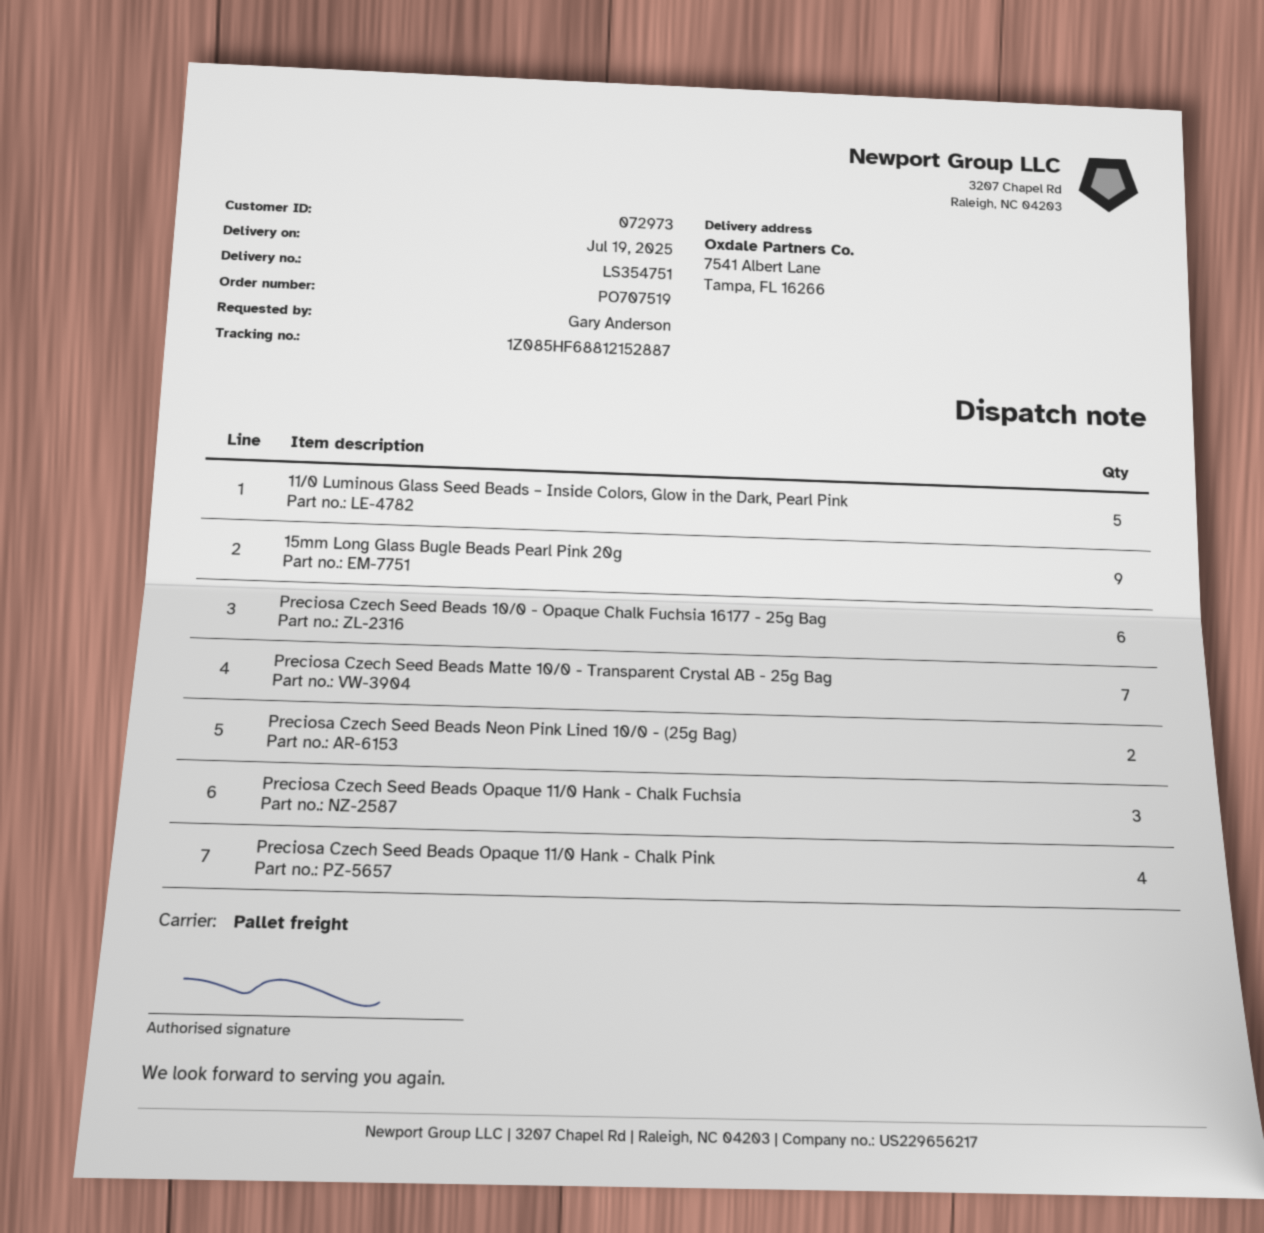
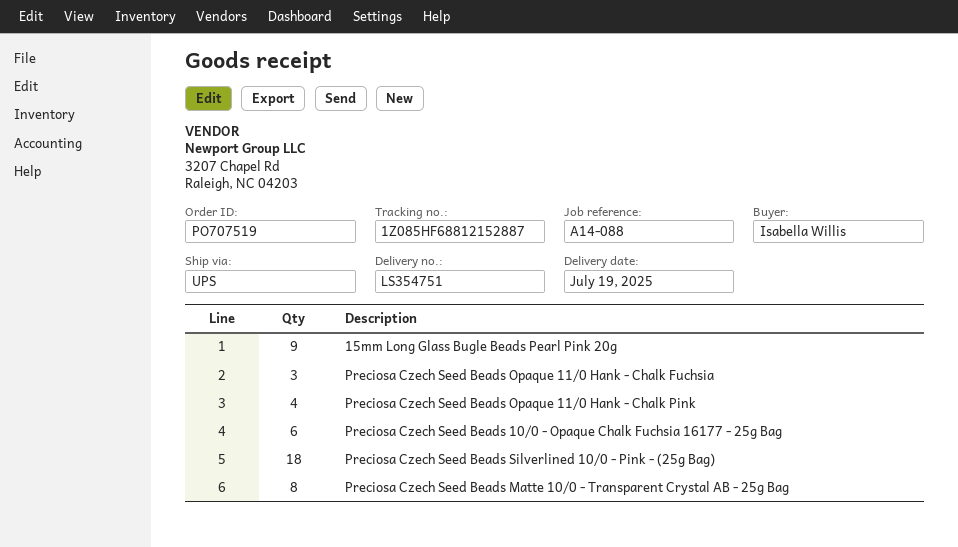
ordered by: Gary Anderson -> Isabella Willis
shipping method: pallet freight -> UPS
11/0 Luminous Glass Seed Beads – Inside Colors, Glow in the Dark, Pearl Pink: 5 -> none
Preciosa Czech Seed Beads Matte 10/0 - Transparent Crystal AB - 25g Bag: 7 -> 8
Preciosa Czech Seed Beads Neon Pink Lined 10/0 - (25g Bag): 2 -> none
Preciosa Czech Seed Beads Silverlined 10/0 - Pink - (25g Bag): none -> 18

